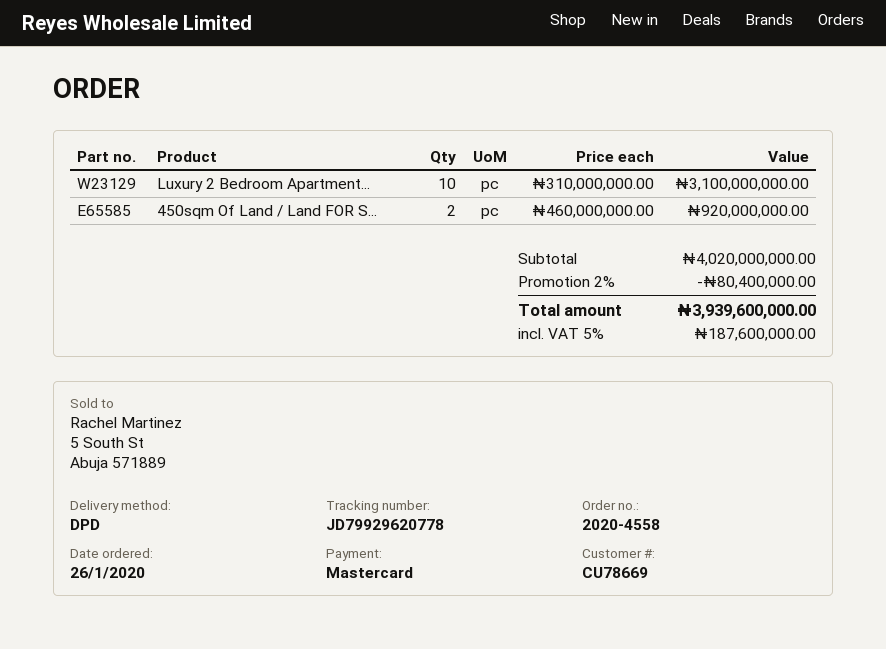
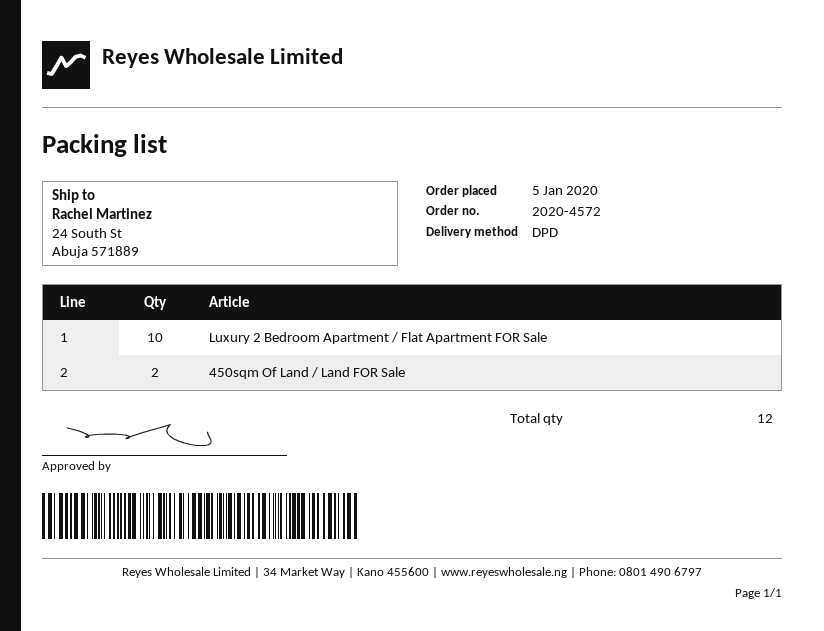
order number: 2020-4558 -> 2020-4572
order date: 2020-01-26 -> 2020-01-05

